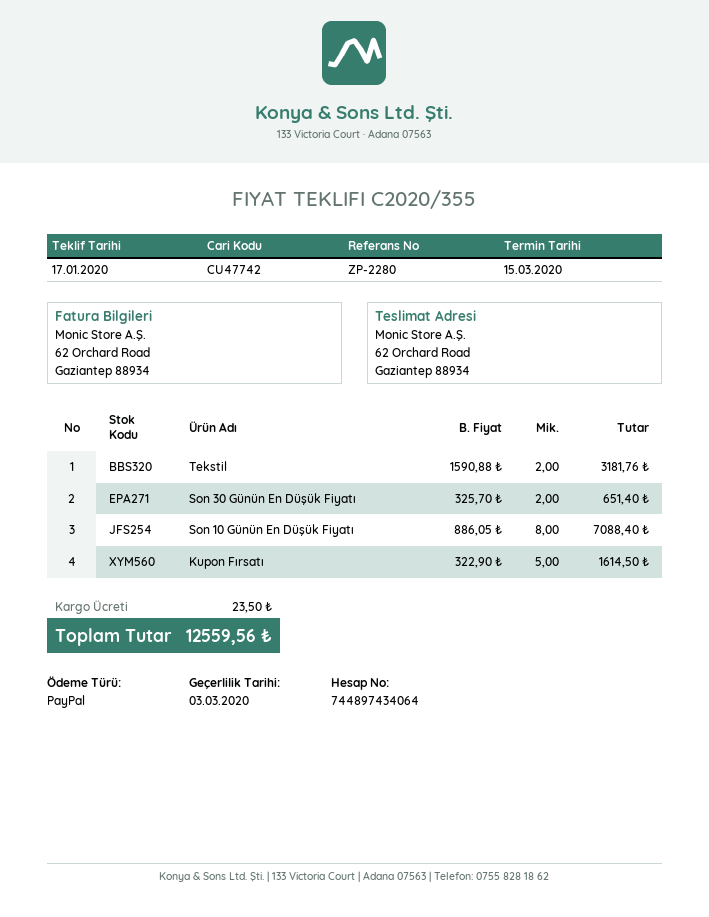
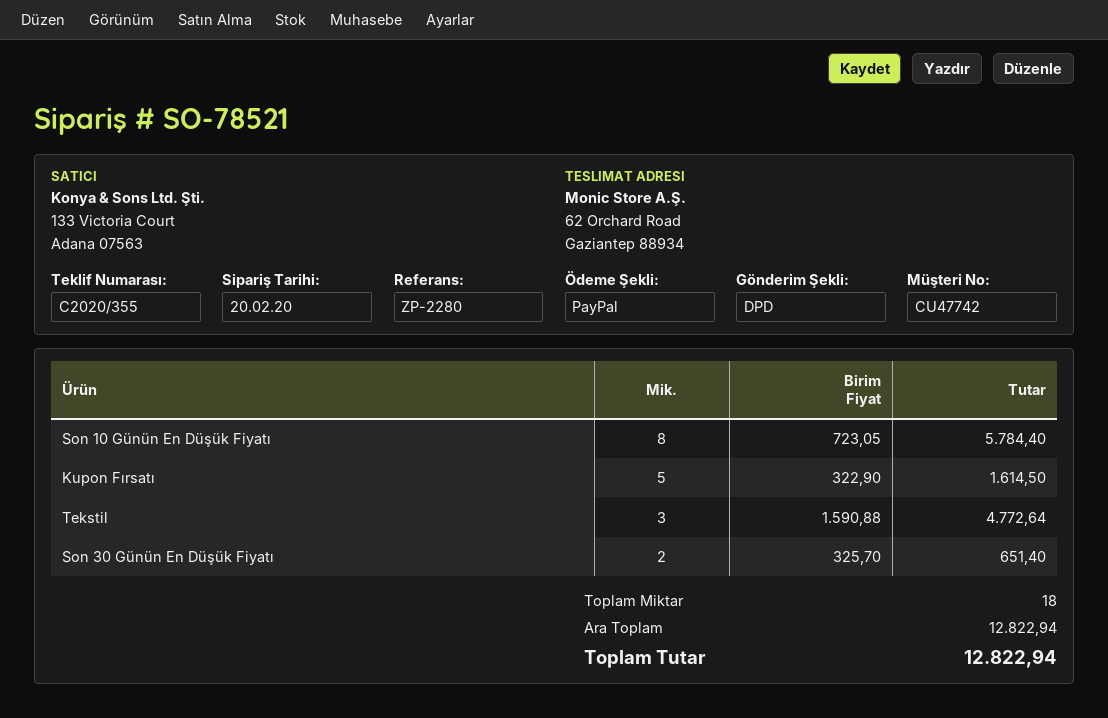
Tekstil: 2 x 1590.88 = 3181.76 -> 3 x 1590.88 = 4772.64
Son 10 Günün En Düşük Fiyatı: 8 x 886.05 = 7088.40 -> 8 x 723.05 = 5784.40
shipping: 23.50 -> none
total: 12559.56 -> 12822.94

